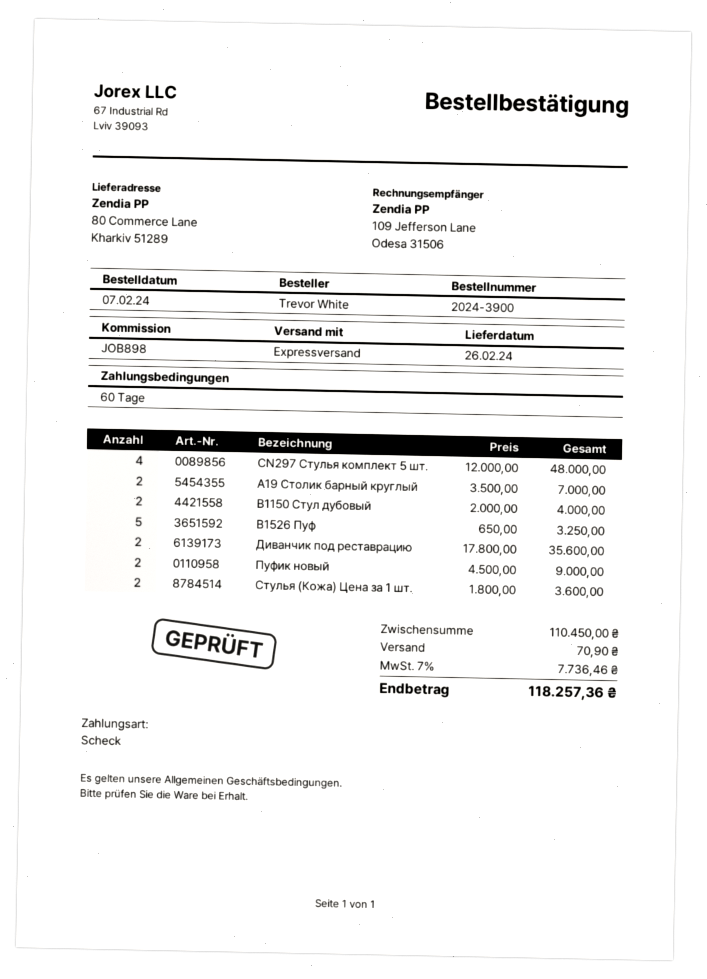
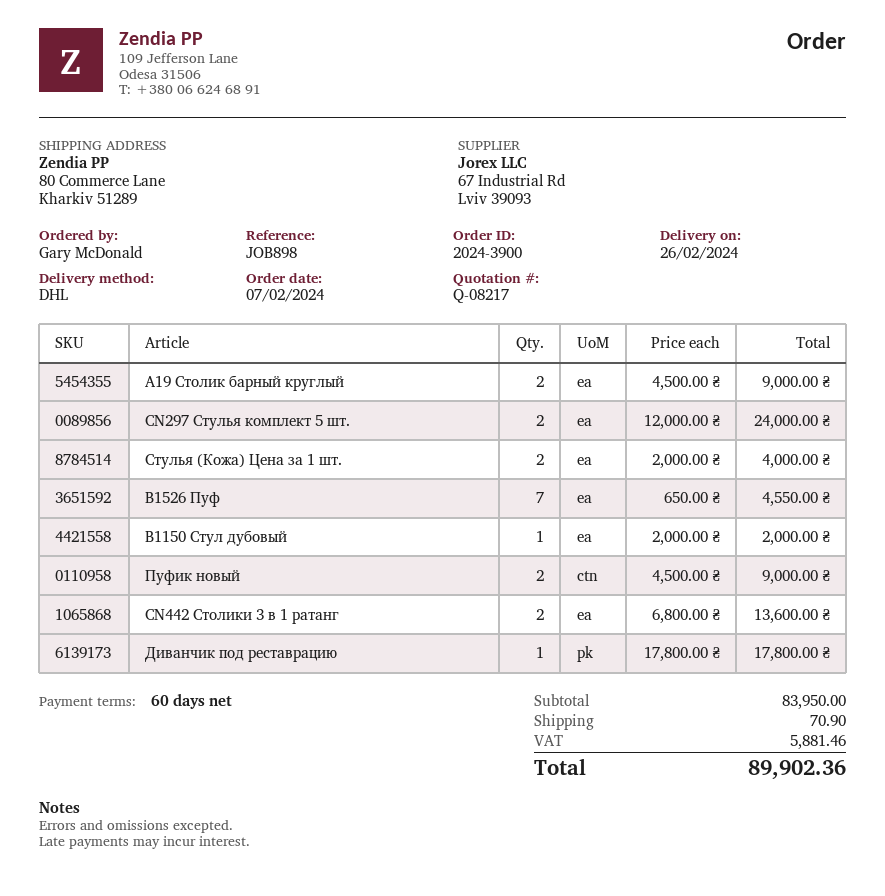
ordered by: Trevor White -> Gary McDonald
shipping method: express -> DHL
CN297 Стулья комплект 5 шт.: 4 x 12000.00 = 48000.00 -> 2 x 12000.00 = 24000.00
А19 Столик барный круглый: 2 x 3500.00 = 7000.00 -> 2 x 4500.00 = 9000.00
В1150 Стул дубовый: 2 x 2000.00 = 4000.00 -> 1 x 2000.00 = 2000.00
В1526 Пуф: 5 x 650.00 = 3250.00 -> 7 x 650.00 = 4550.00
Диванчик под реставрацию: 2 x 17800.00 = 35600.00 -> 1 x 17800.00 = 17800.00
Стулья (Кожа) Цена за 1 шт.: 2 x 1800.00 = 3600.00 -> 2 x 2000.00 = 4000.00
CN442 Столики 3 в 1 ратанг: none -> 2 x 6800.00 = 13600.00
subtotal: 110450.00 -> 83950.00
tax: 7736.46 -> 5881.46
total: 118257.36 -> 89902.36

